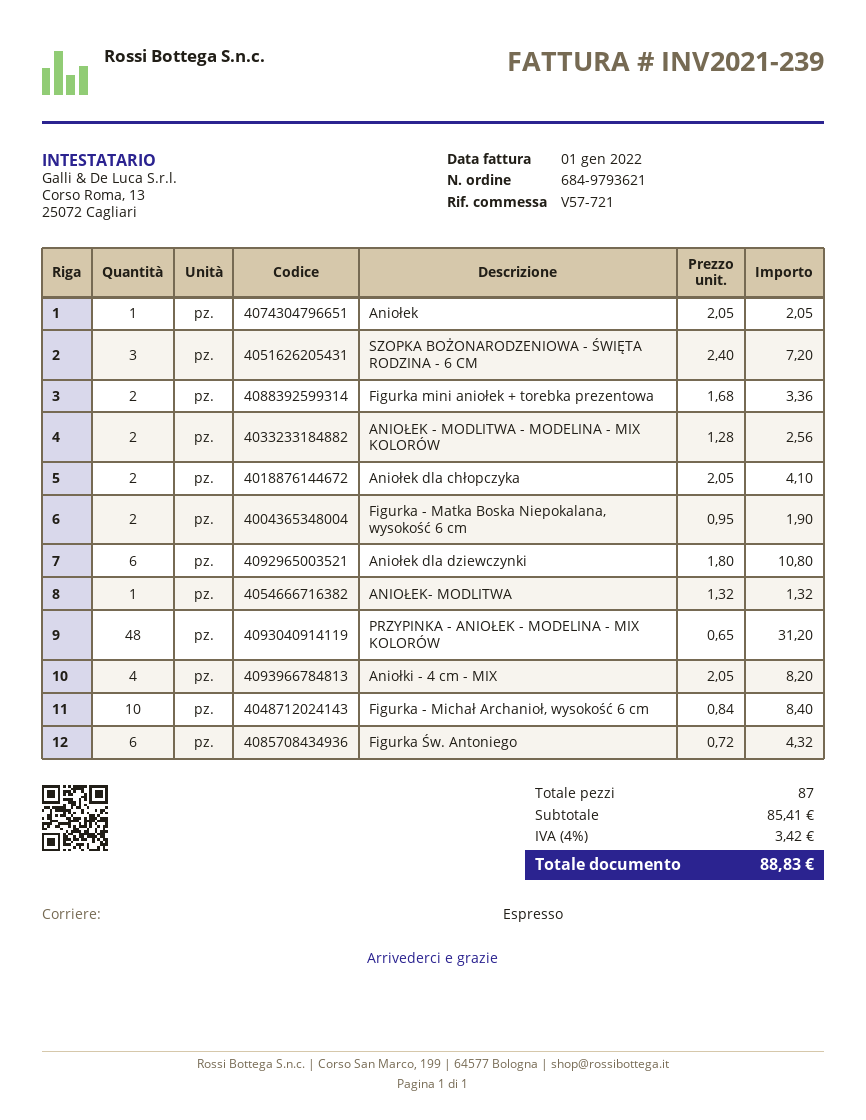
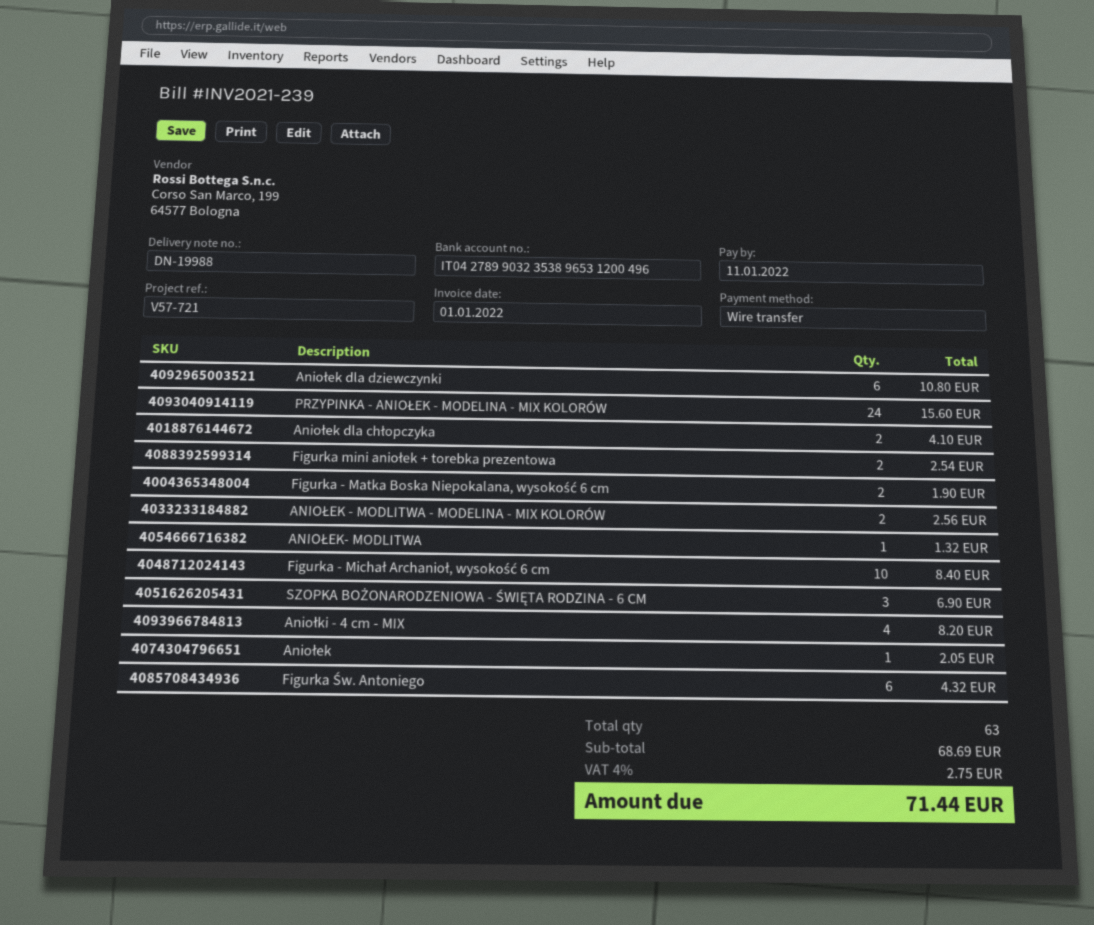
SZOPKA BOŻONARODZENIOWA - ŚWIĘTA RODZINA - 6 CM: 3 for 7.20 -> 3 for 6.90
Figurka mini aniołek + torebka prezentowa: 2 for 3.36 -> 2 for 2.54
PRZYPINKA - ANIOŁEK - MODELINA - MIX KOLORÓW: 48 for 31.20 -> 24 for 15.60
total quantity: 87 -> 63
subtotal: 85.41 -> 68.69
tax: 4% = 3.42 -> 4% = 2.75
total: 88.83 -> 71.44

